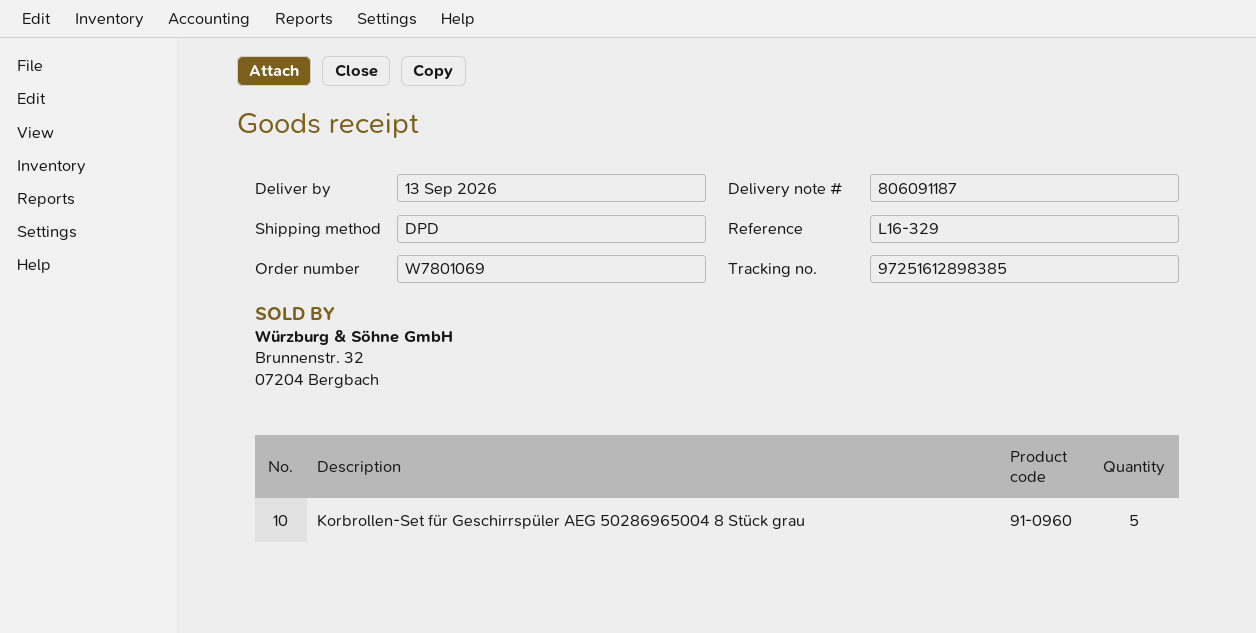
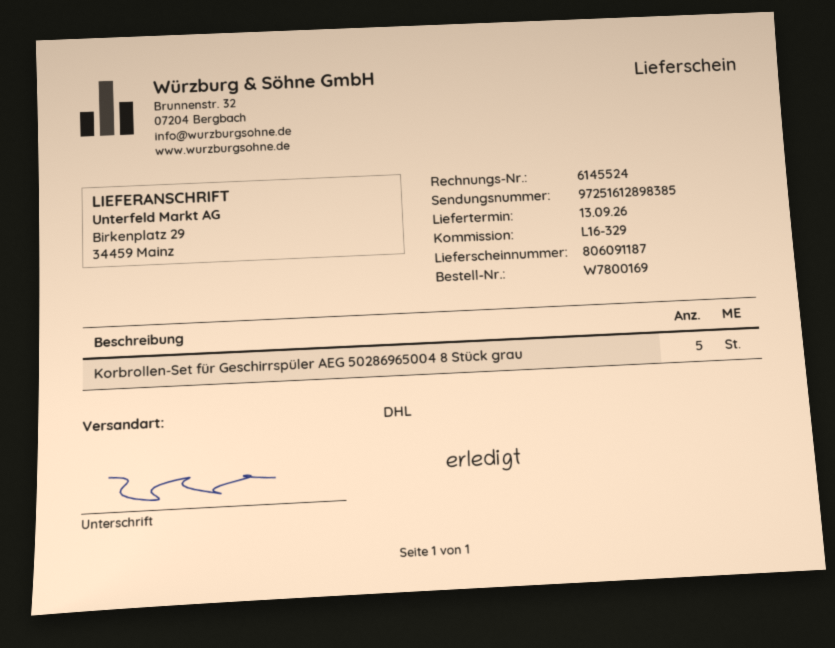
order number: W7801069 -> W7800169
shipping method: DPD -> DHL

